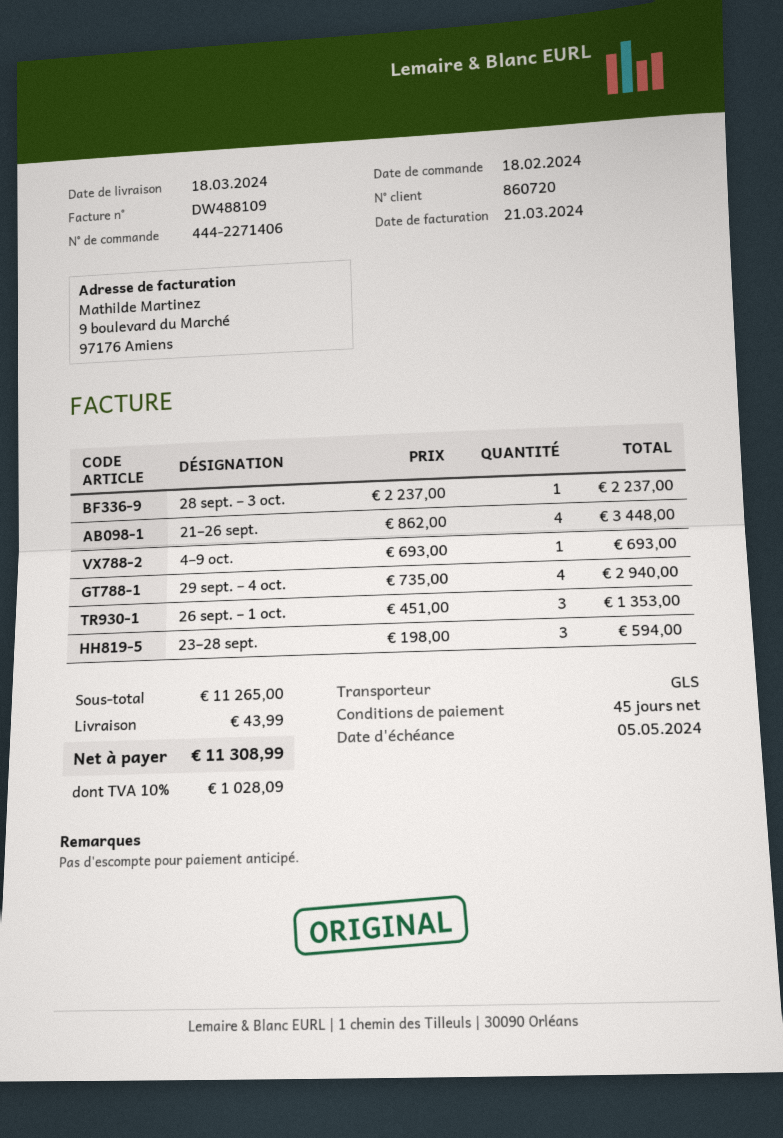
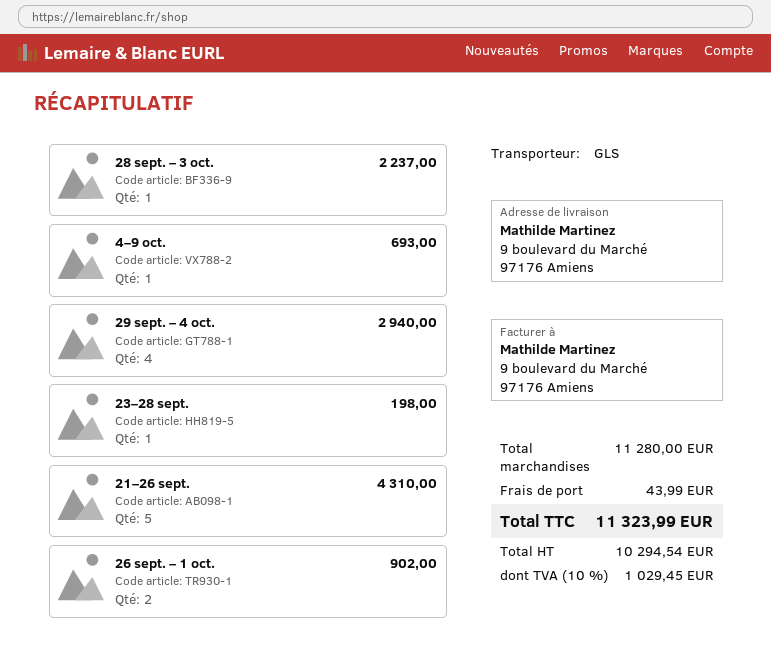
21–26 sept.: 4 for 3448.00 -> 5 for 4310.00
26 sept. – 1 oct.: 3 for 1353.00 -> 2 for 902.00
23–28 sept.: 3 for 594.00 -> 1 for 198.00
subtotal: 11265.00 -> 11280.00
tax: 10% = 1028.09 -> 10% = 1029.45
total: 11308.99 -> 11323.99

